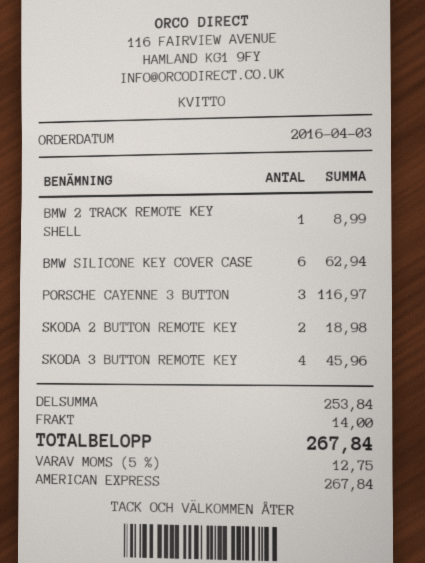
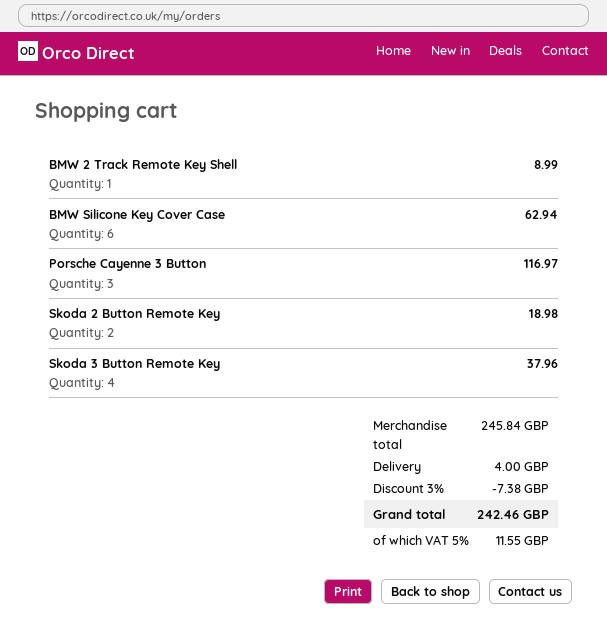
SKODA 3 BUTTON REMOTE KEY: 4 for 45.96 -> 4 for 37.96
subtotal: 253.84 -> 245.84
discount: none -> 3% = 7.38
shipping: 14.00 -> 4.00
tax: 5% = 12.75 -> 5% = 11.55
total: 267.84 -> 242.46

